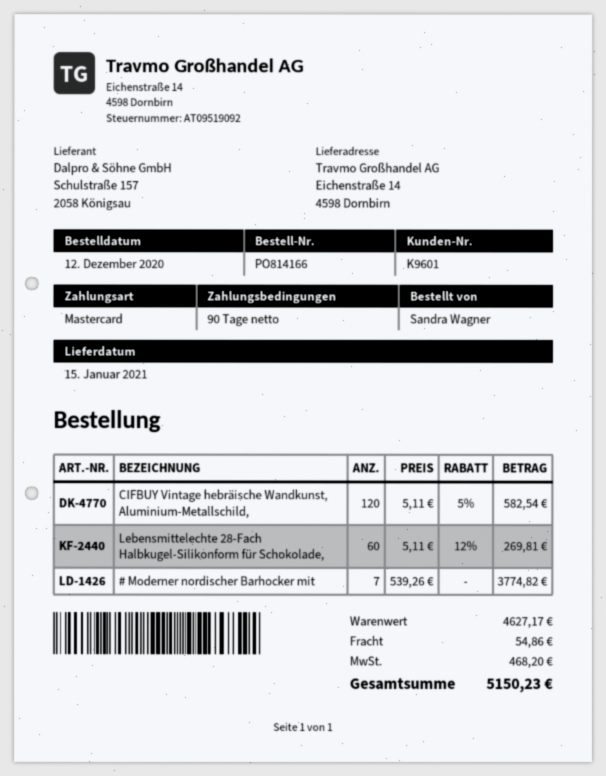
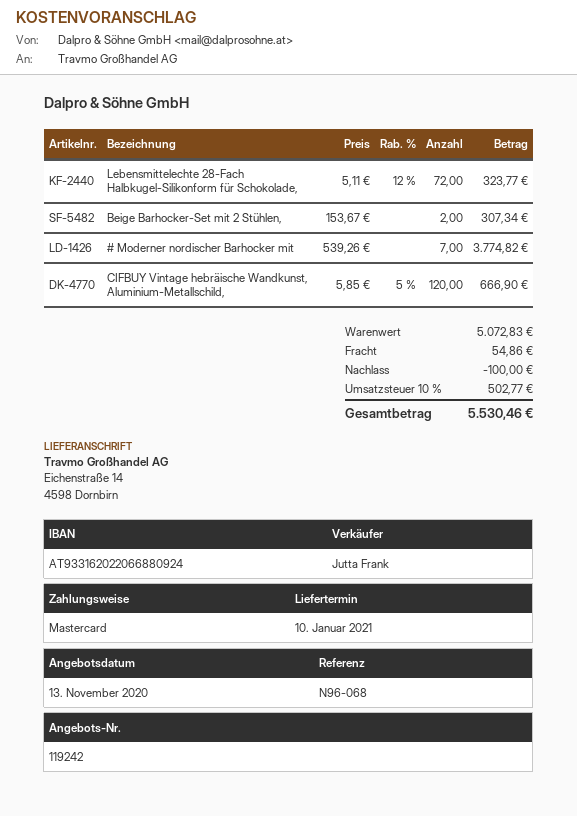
delivery date: 2021-01-15 -> 2021-01-10
CIFBUY Vintage hebräische Wandkunst, Aluminium-Metallschild,: 120 x 5.11 - 5% = 582.54 -> 120 x 5.85 - 5% = 666.90
Lebensmittelechte 28-Fach Halbkugel-Silikonform für Schokolade,: 60 x 5.11 - 12% = 269.81 -> 72 x 5.11 - 12% = 323.77
Beige Barhocker-Set mit 2 Stühlen,: none -> 2 x 153.67 = 307.34
subtotal: 4627.17 -> 5072.83
discount: none -> 100.00
tax: 468.20 -> 502.77
total: 5150.23 -> 5530.46

